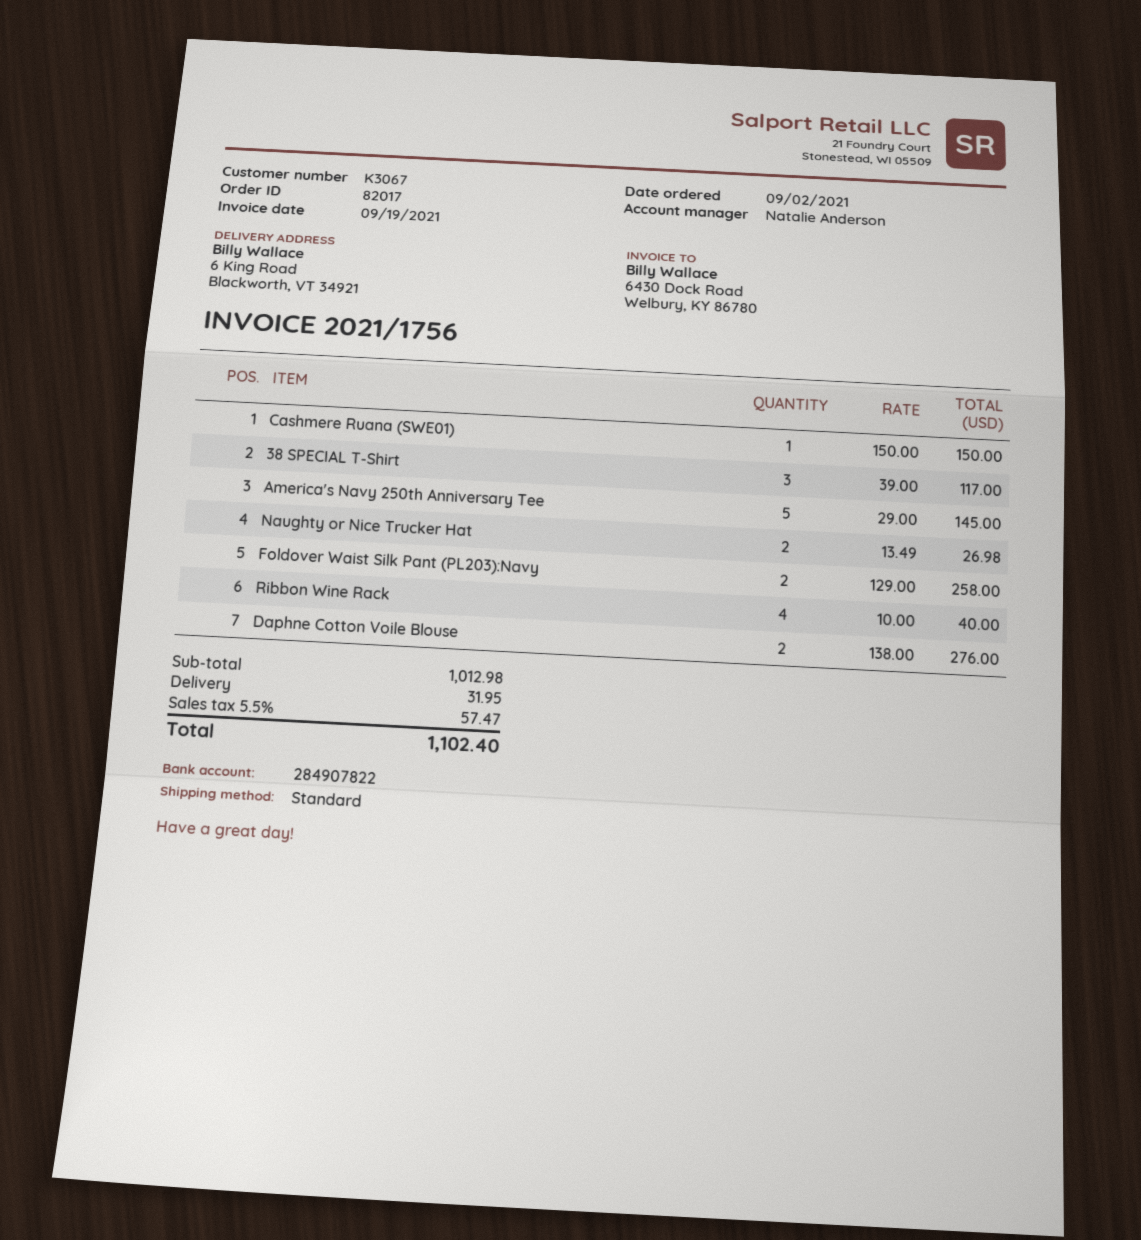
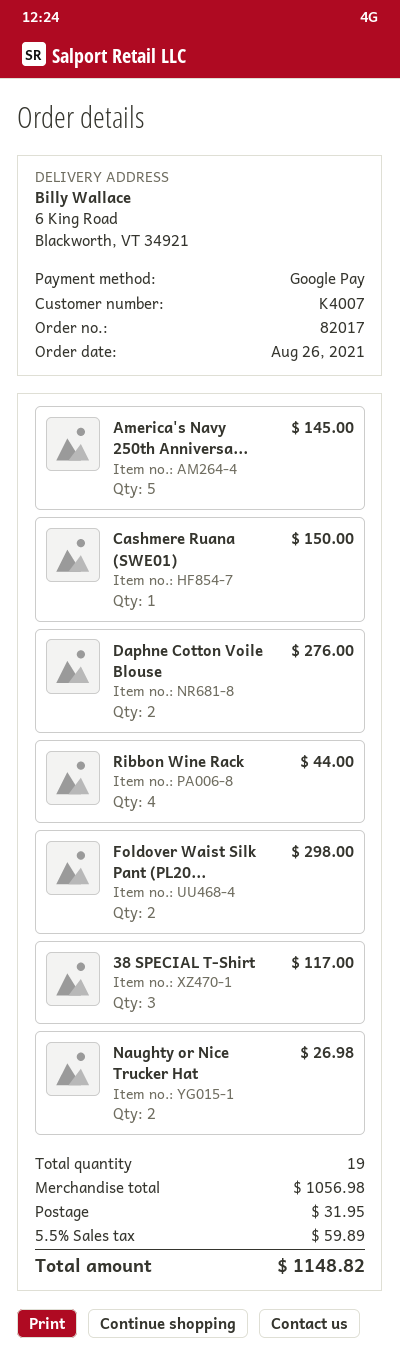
order date: 2021-09-02 -> 2021-08-26
customer number: K3067 -> K4007
Foldover Waist Silk Pant (PL203):Navy: 2 for 258.00 -> 2 for 298.00
Ribbon Wine Rack: 4 for 40.00 -> 4 for 44.00
subtotal: 1012.98 -> 1056.98
tax: 5.5% = 57.47 -> 5.5% = 59.89
total: 1102.40 -> 1148.82

